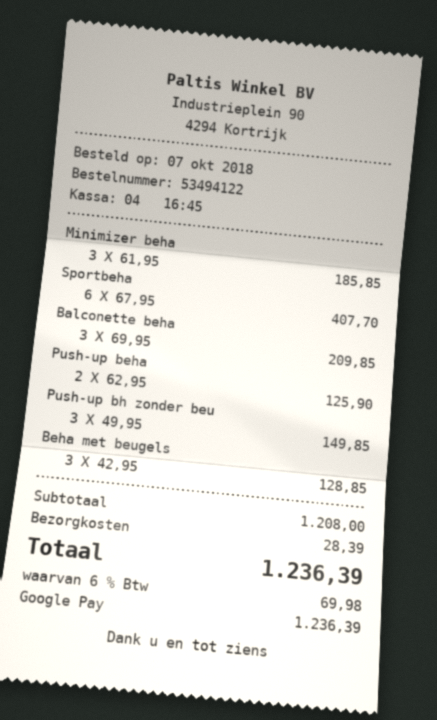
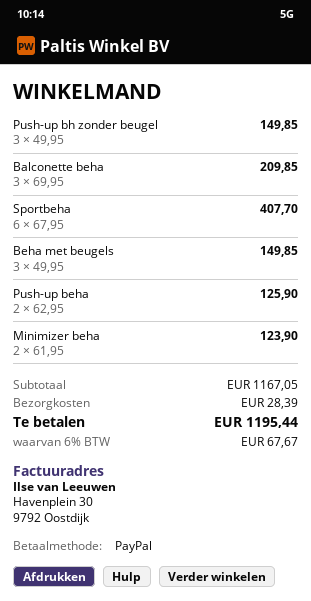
payment method: Google Pay -> PayPal
Minimizer beha: 3 x 61.95 = 185.85 -> 2 x 61.95 = 123.90
Beha met beugels: 3 x 42.95 = 128.85 -> 3 x 49.95 = 149.85
subtotal: 1208.00 -> 1167.05
tax: 6% = 69.98 -> 6% = 67.67
total: 1236.39 -> 1195.44

